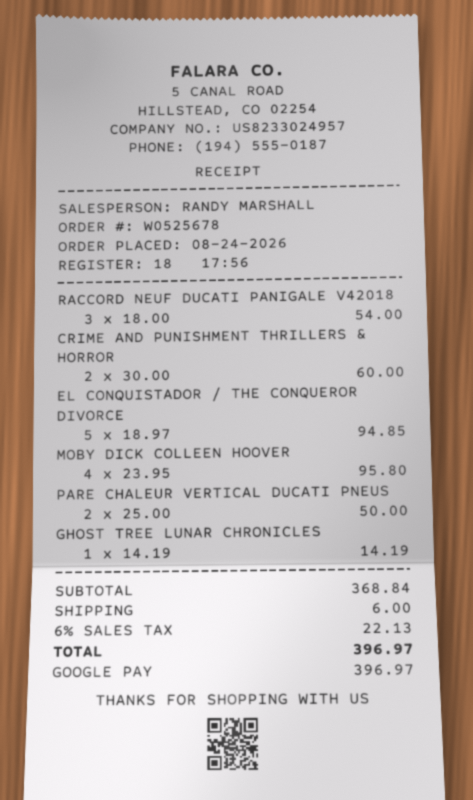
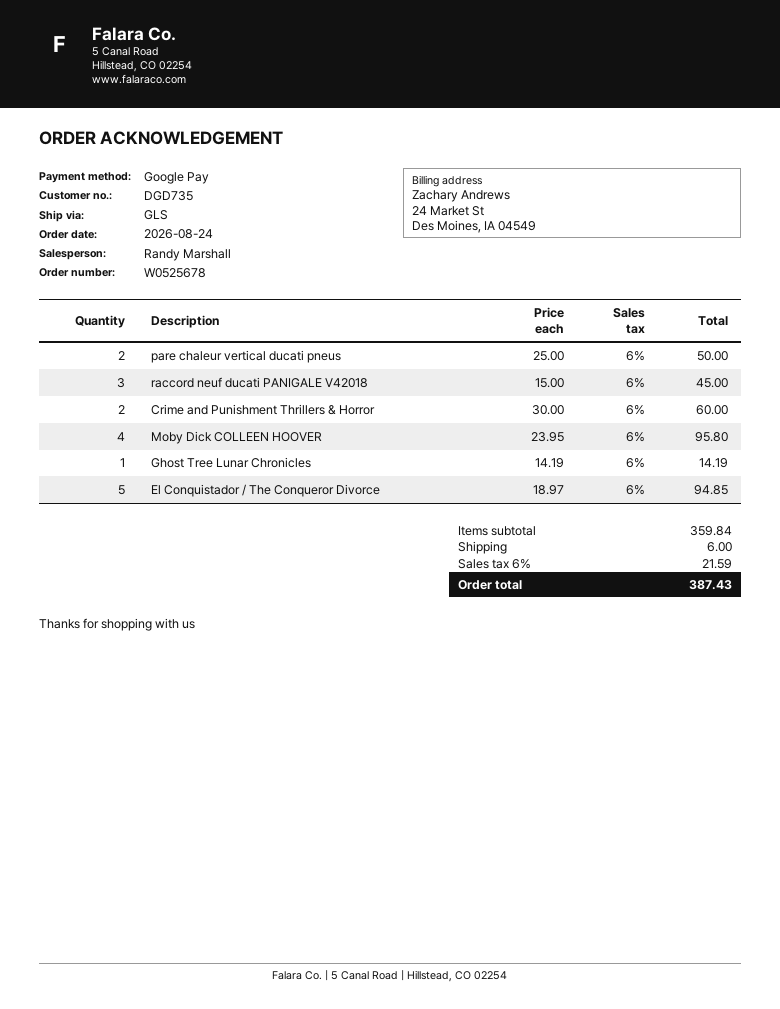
RACCORD NEUF DUCATI PANIGALE V42018: 3 x 18.00 = 54.00 -> 3 x 15.00 = 45.00
subtotal: 368.84 -> 359.84
tax: 6% = 22.13 -> 6% = 21.59
total: 396.97 -> 387.43

